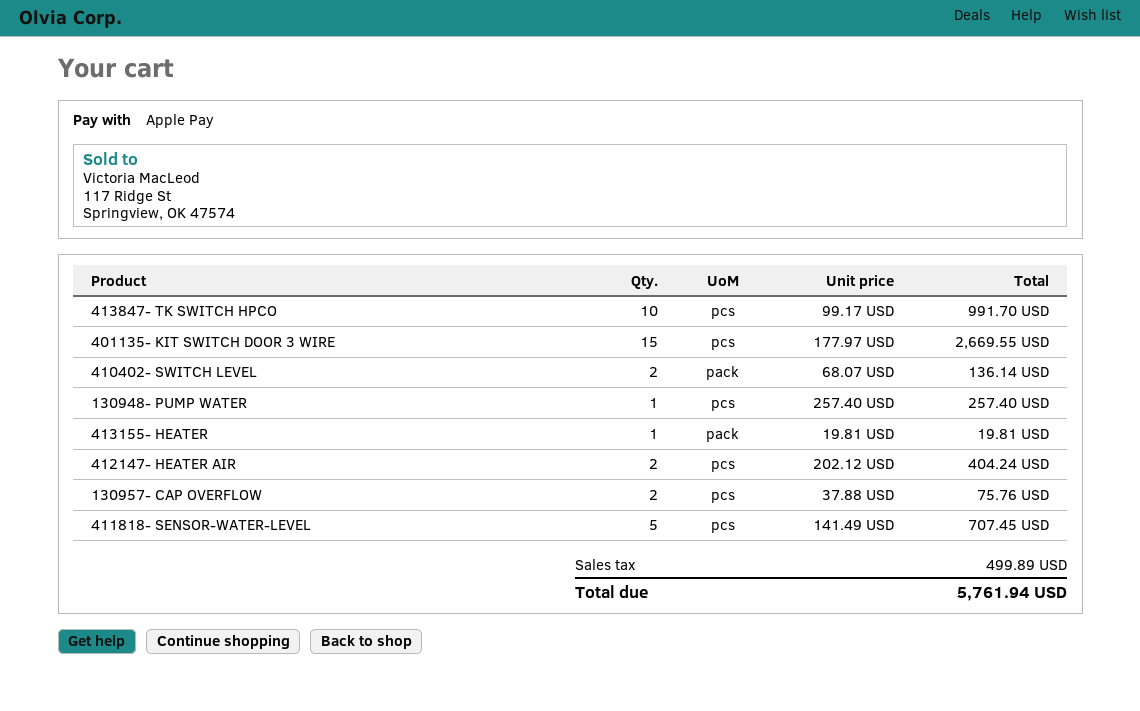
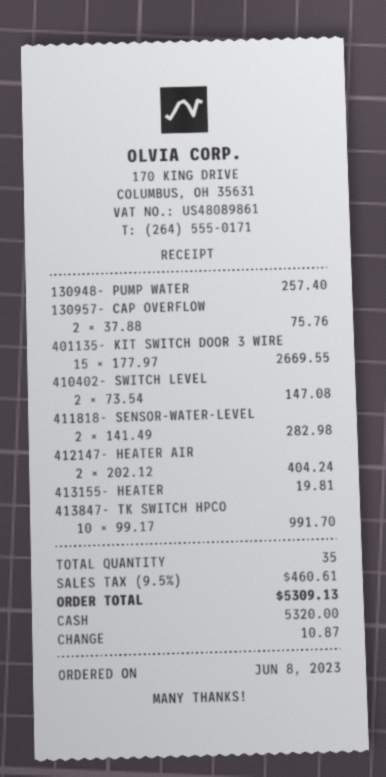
payment method: Apple Pay -> cash
410402- SWITCH LEVEL: 2 x 68.07 = 136.14 -> 2 x 73.54 = 147.08
411818- SENSOR-WATER-LEVEL: 5 x 141.49 = 707.45 -> 2 x 141.49 = 282.98
tax: 499.89 -> 460.61
total: 5761.94 -> 5309.13

